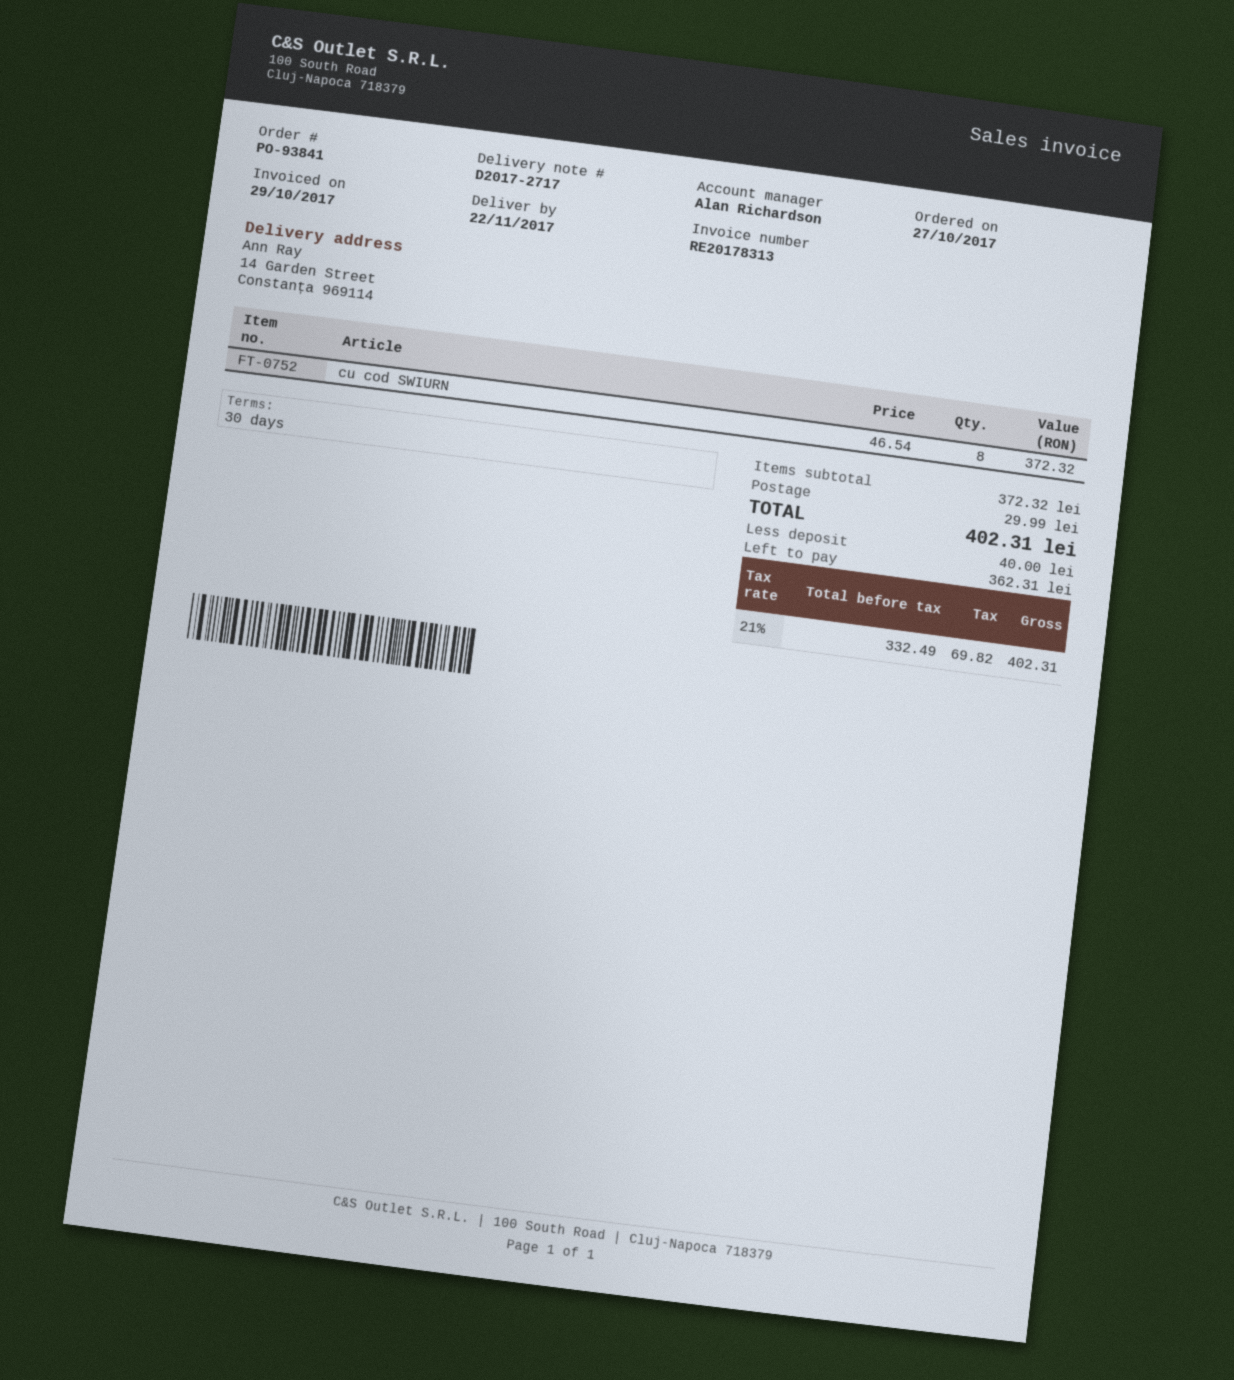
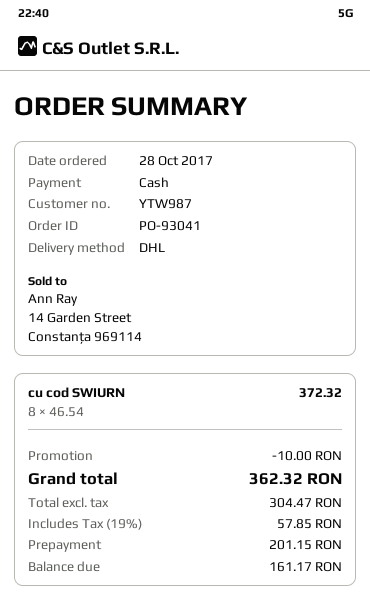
order number: PO-93841 -> PO-93041
order date: 2017-10-27 -> 2017-10-28
discount: none -> 10.00
shipping: 29.99 -> none
net: 332.49 -> 304.47
tax: 21% = 69.82 -> 19% = 57.85
total: 402.31 -> 362.32
deposit: 40.00 -> 201.15
balance: 362.31 -> 161.17

